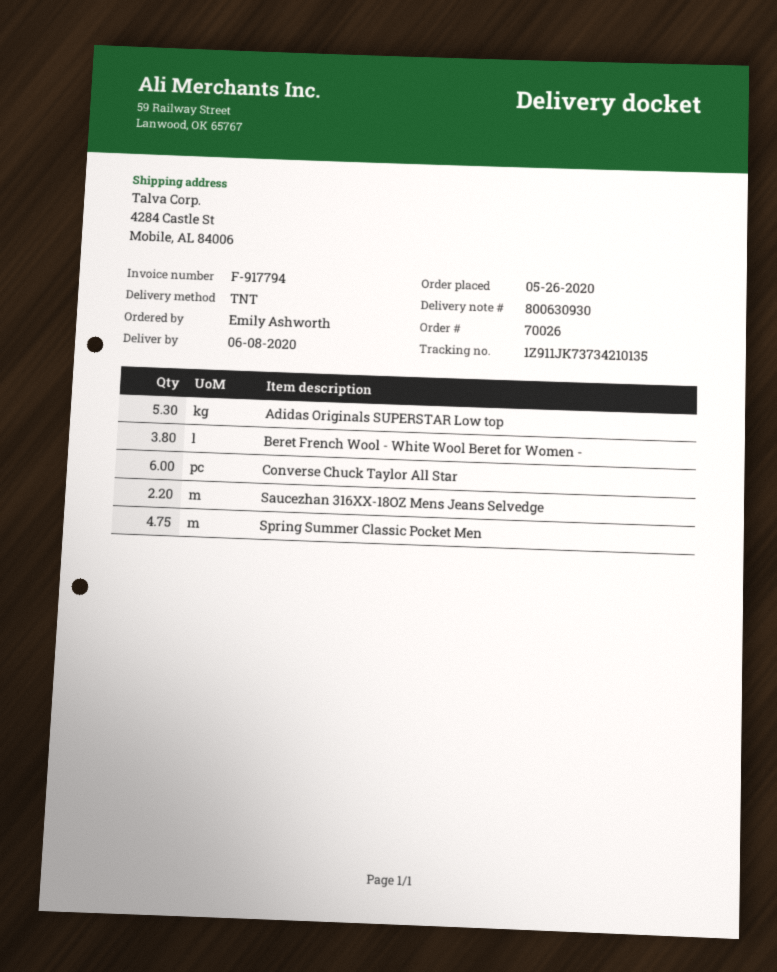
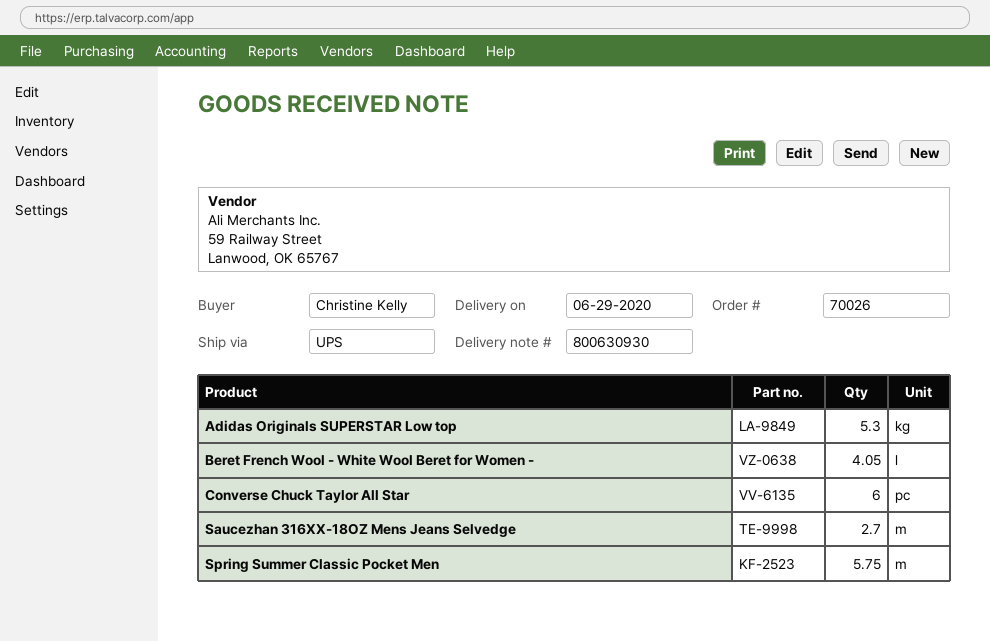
delivery date: 2020-06-08 -> 2020-06-29
ordered by: Emily Ashworth -> Christine Kelly
shipping method: TNT -> UPS
Beret French Wool - White Wool Beret for Women -: 3.8 -> 4.05
Saucezhan 316XX-18OZ Mens Jeans Selvedge: 2.2 -> 2.7
Spring Summer Classic Pocket Men: 4.75 -> 5.75

